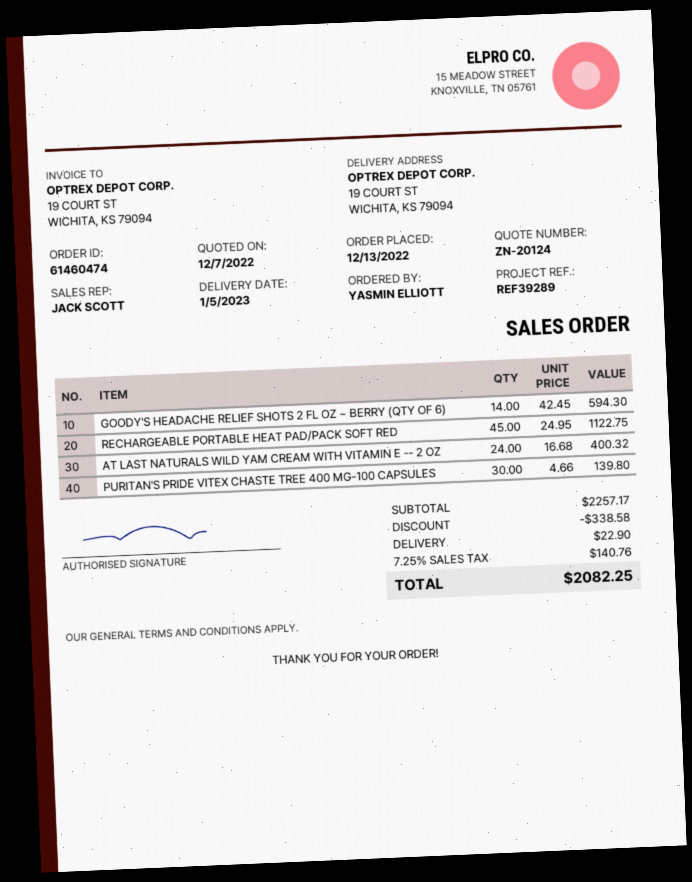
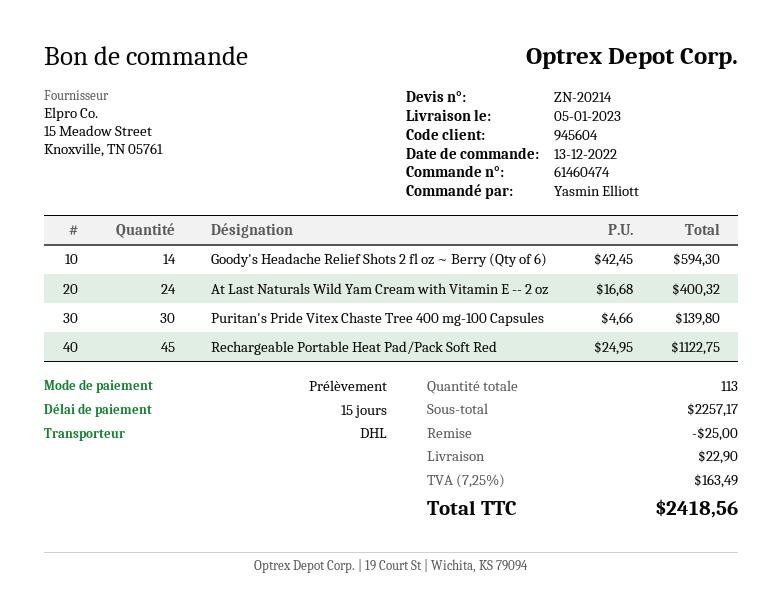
quote number: ZN-20124 -> ZN-20214
discount: 338.58 -> 25.00
tax: 7.25% = 140.76 -> 7.25% = 163.49
total: 2082.25 -> 2418.56

